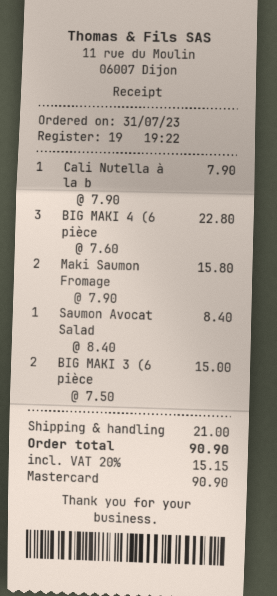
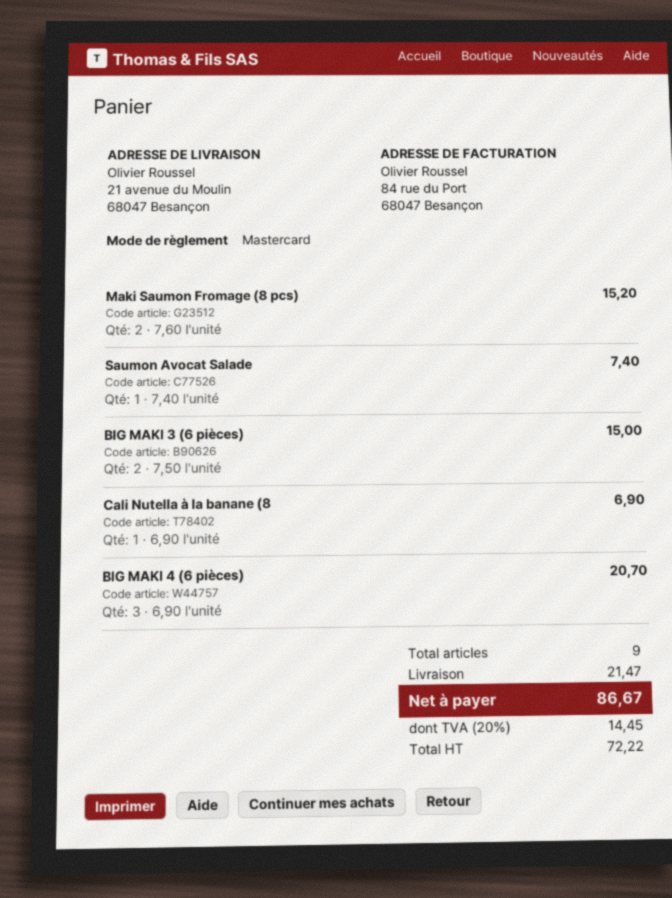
Cali Nutella à la b: 1 x 7.90 = 7.90 -> 1 x 6.90 = 6.90
BIG MAKI 4 (6 pièce: 3 x 7.60 = 22.80 -> 3 x 6.90 = 20.70
Maki Saumon Fromage: 2 x 7.90 = 15.80 -> 2 x 7.60 = 15.20
Saumon Avocat Salad: 1 x 8.40 = 8.40 -> 1 x 7.40 = 7.40
shipping: 21.00 -> 21.47
tax: 20% = 15.15 -> 20% = 14.45
total: 90.90 -> 86.67

